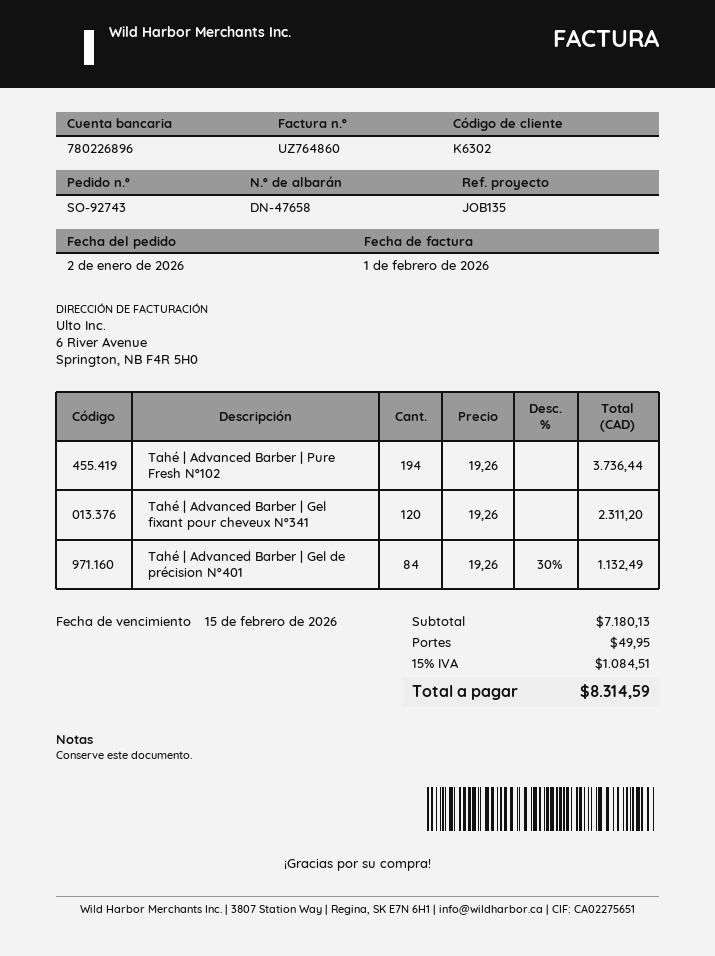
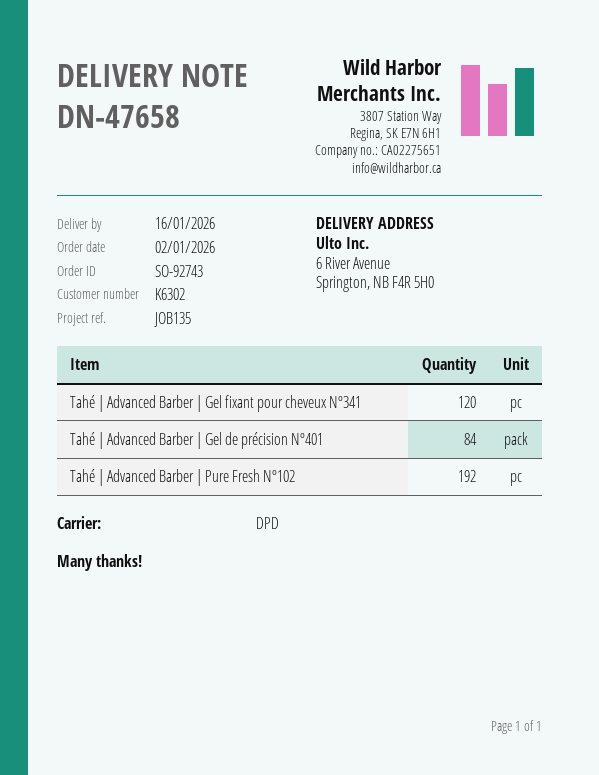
Tahé | Advanced Barber | Pure Fresh Nº102: 194 -> 192

